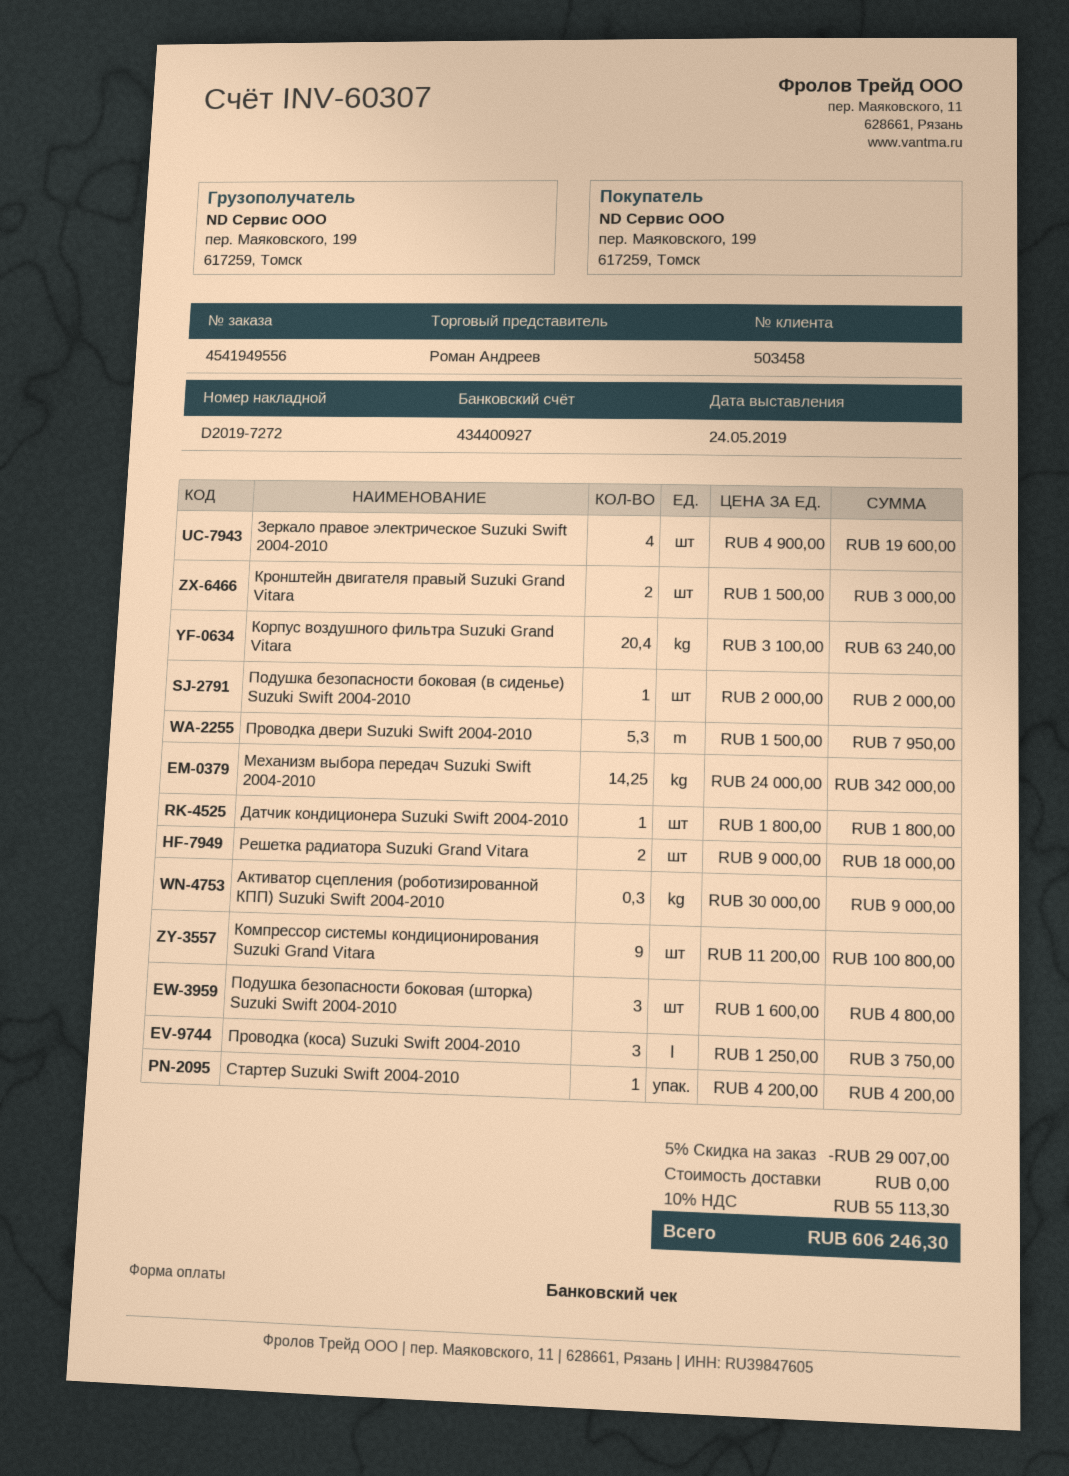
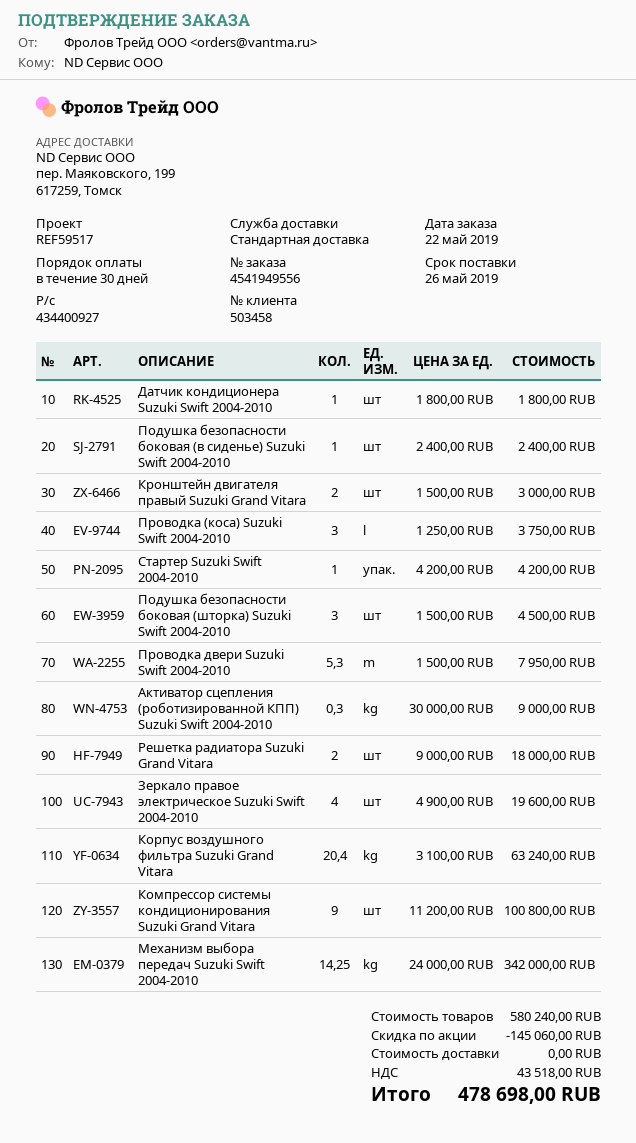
Подушка безопасности боковая (в сиденье) Suzuki Swift 2004-2010: 1 x 2000.00 = 2000.00 -> 1 x 2400.00 = 2400.00
Подушка безопасности боковая (шторка) Suzuki Swift 2004-2010: 3 x 1600.00 = 4800.00 -> 3 x 1500.00 = 4500.00
discount: 29007.00 -> 145060.00
tax: 55113.30 -> 43518.00
total: 606246.30 -> 478698.00

